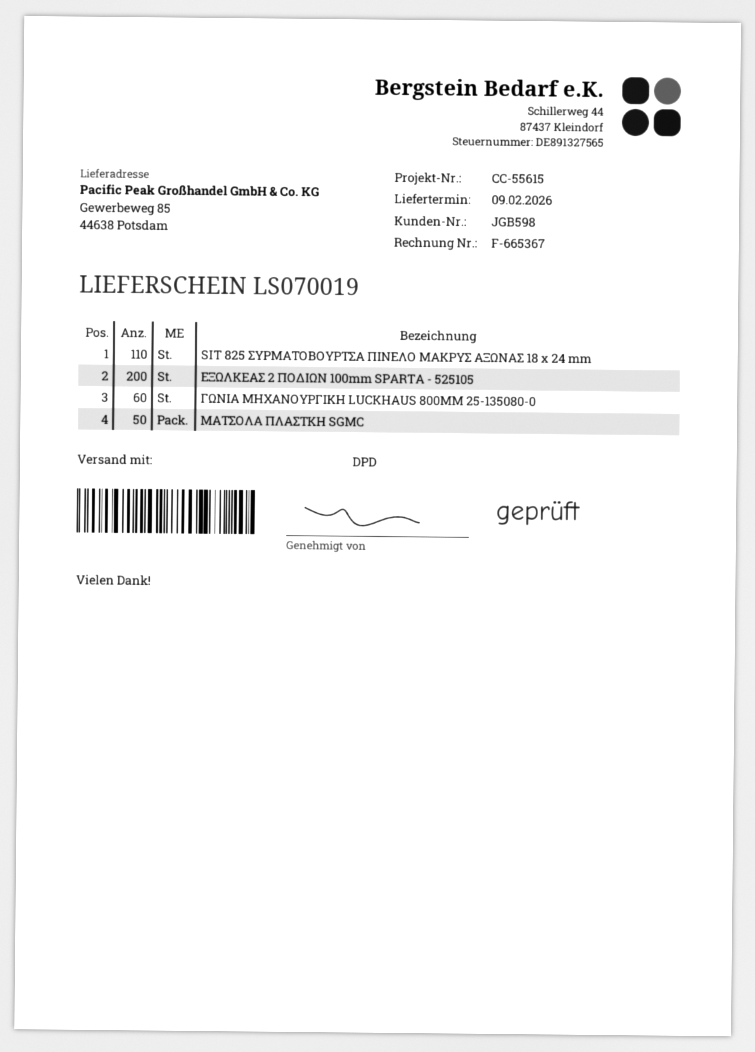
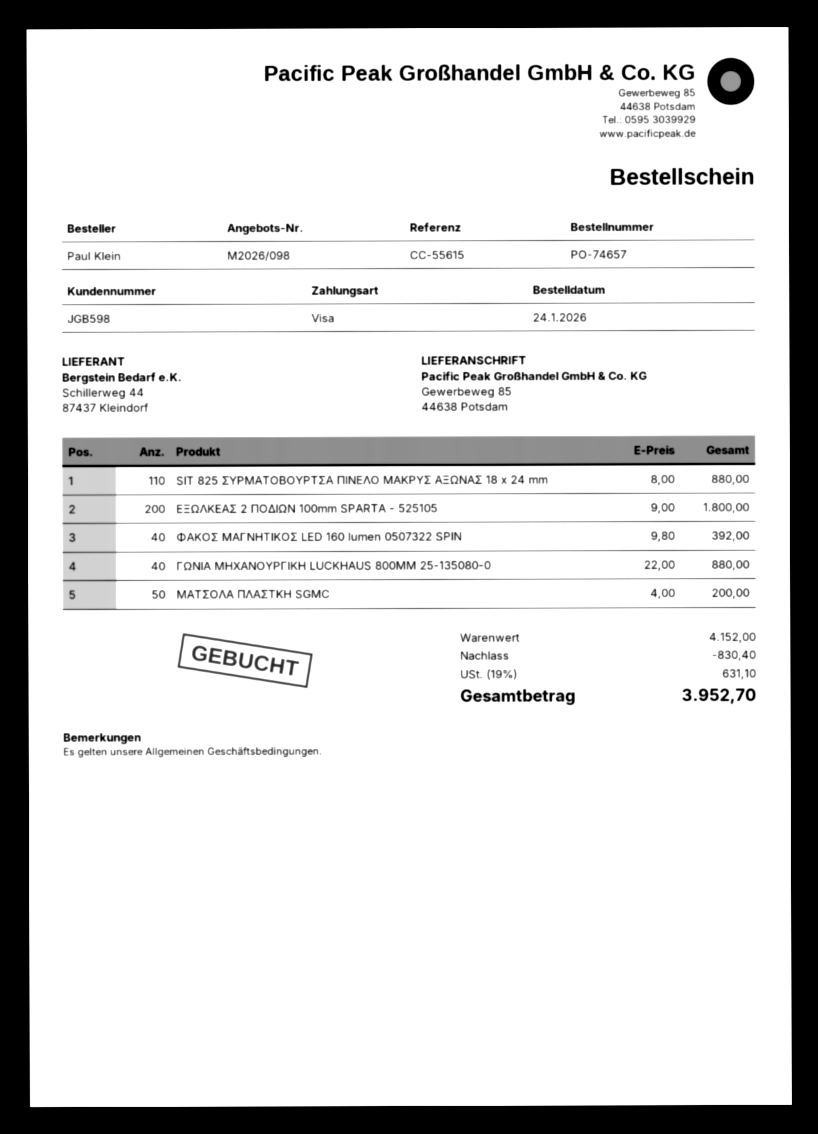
ΓΩΝΙΑ ΜΗΧΑΝΟΥΡΓΙΚΗ LUCKHAUS 800MM 25-135080-0: 60 -> 40
ΦΑΚΟΣ ΜΑΓΝΗΤΙΚΟΣ LED 160 lumen 0507322 SPIN: none -> 40

